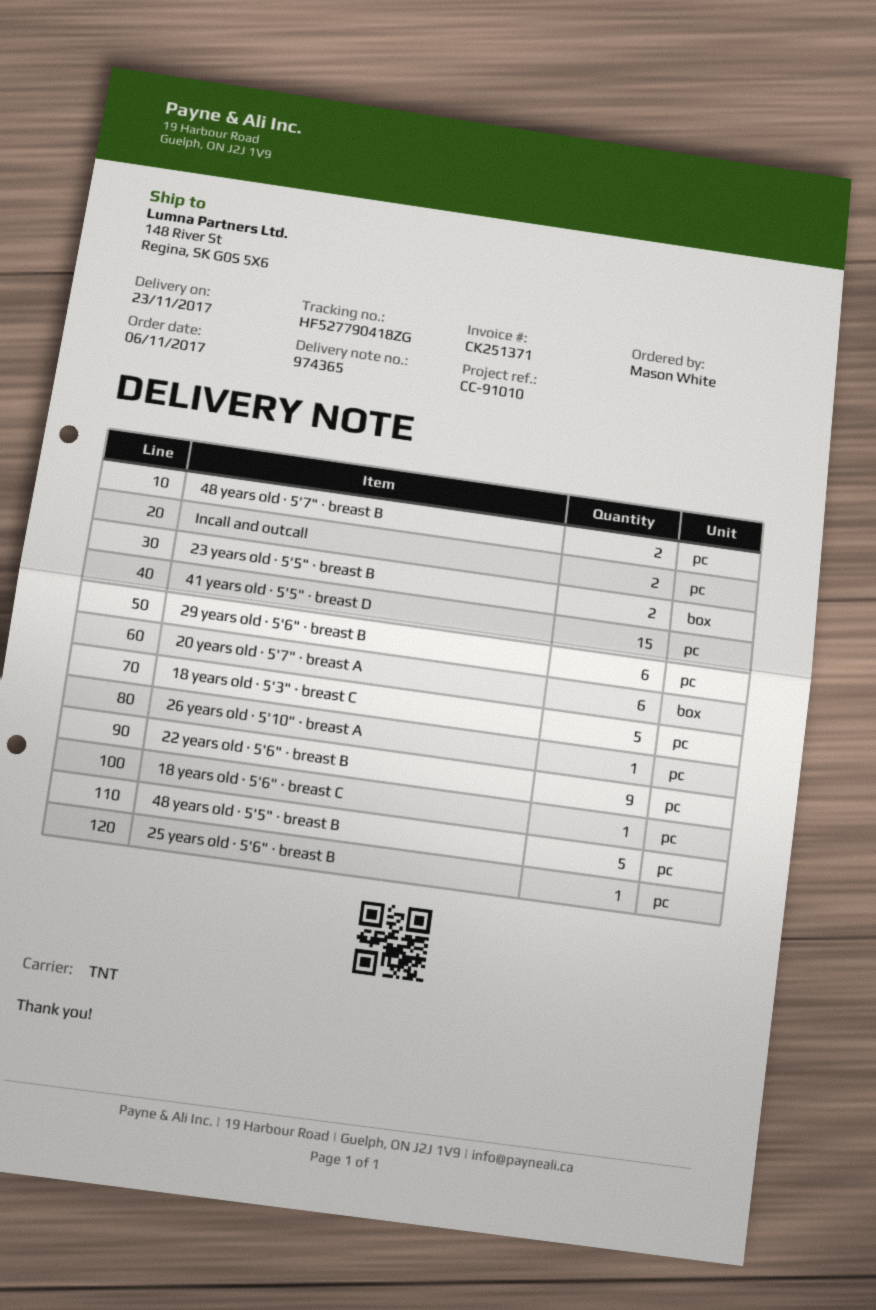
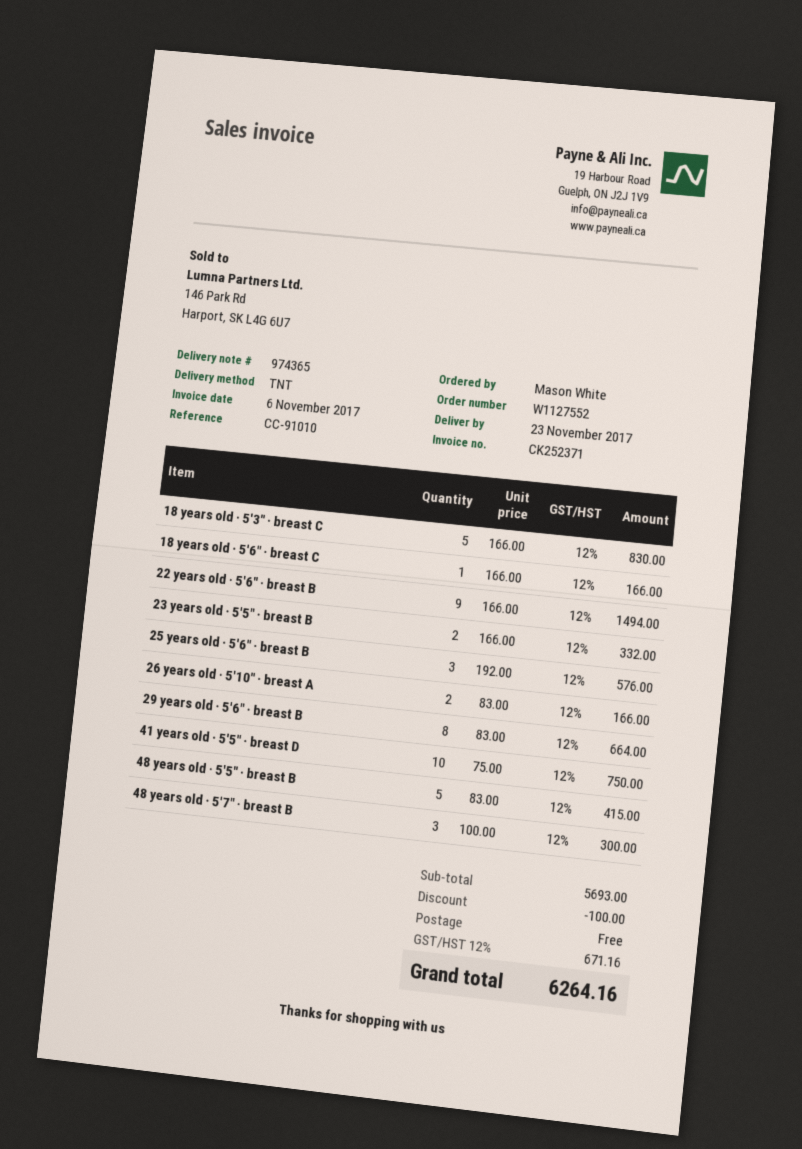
invoice number: CK251371 -> CK252371
48 years old · 5'7" · breast B: 2 -> 3
Incall and outcall: 2 -> none
41 years old · 5'5" · breast D: 15 -> 10
29 years old · 5'6" · breast B: 6 -> 8
20 years old · 5'7" · breast A: 6 -> none
26 years old · 5'10" · breast A: 1 -> 2
25 years old · 5'6" · breast B: 1 -> 3

